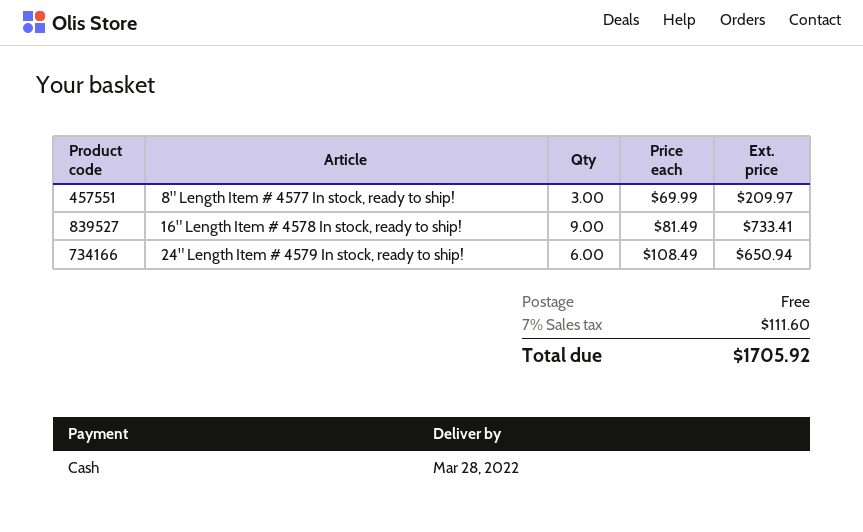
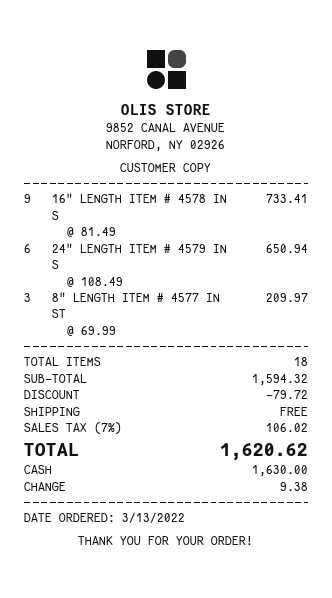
discount: none -> 79.72
tax: 7% = 111.60 -> 7% = 106.02
total: 1705.92 -> 1620.62

